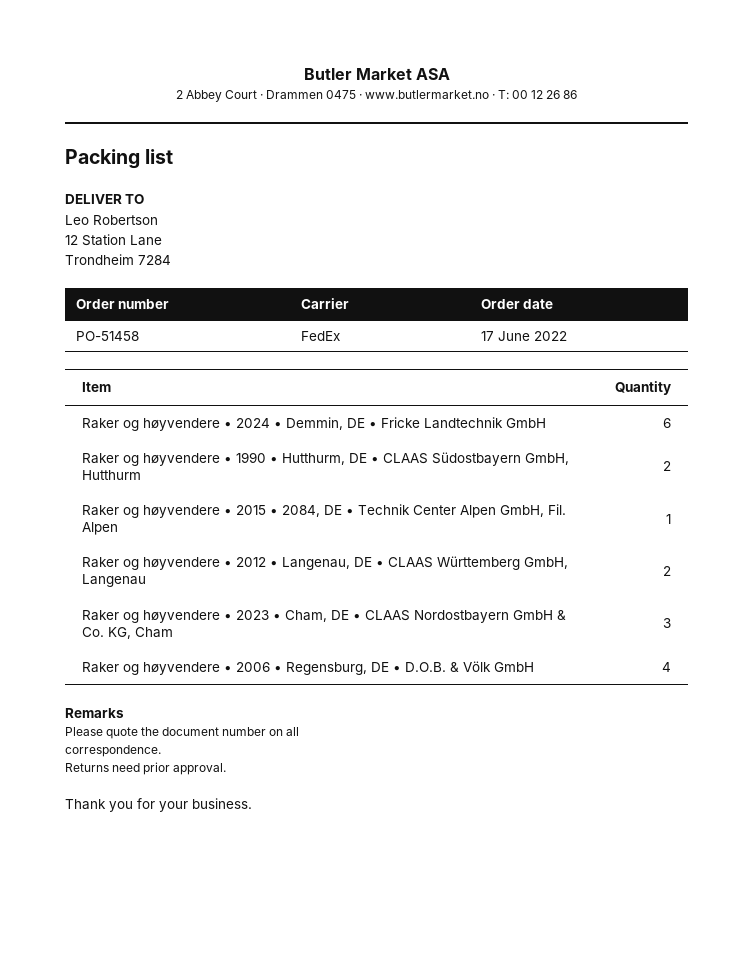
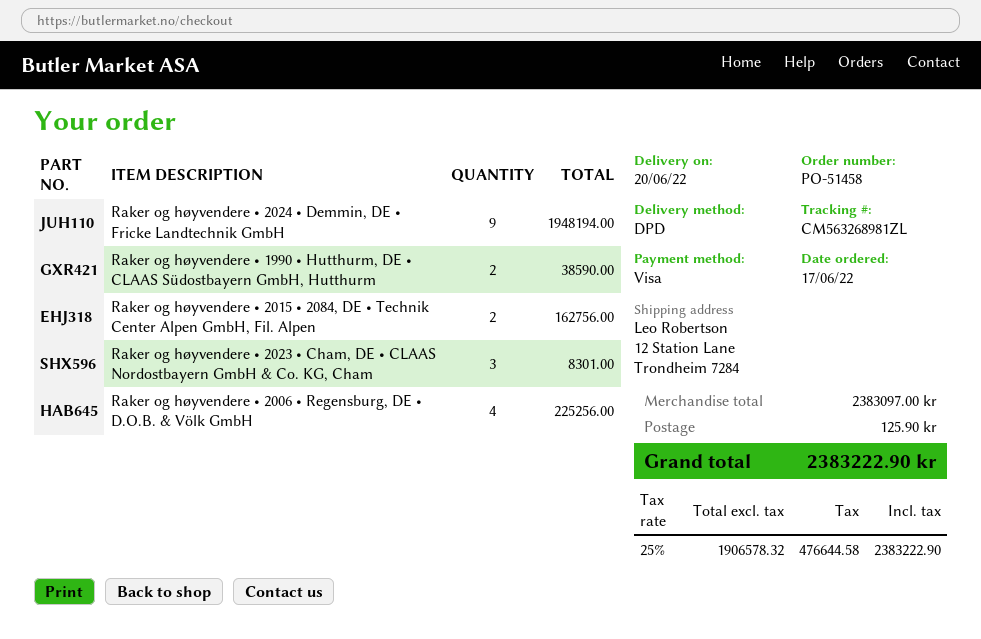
shipping method: FedEx -> DPD
Raker og høyvendere • 2024 • Demmin, DE • Fricke Landtechnik GmbH: 6 -> 9
Raker og høyvendere • 2015 • 2084, DE • Technik Center Alpen GmbH, Fil. Alpen: 1 -> 2
Raker og høyvendere • 2012 • Langenau, DE • CLAAS Württemberg GmbH, Langenau: 2 -> none

